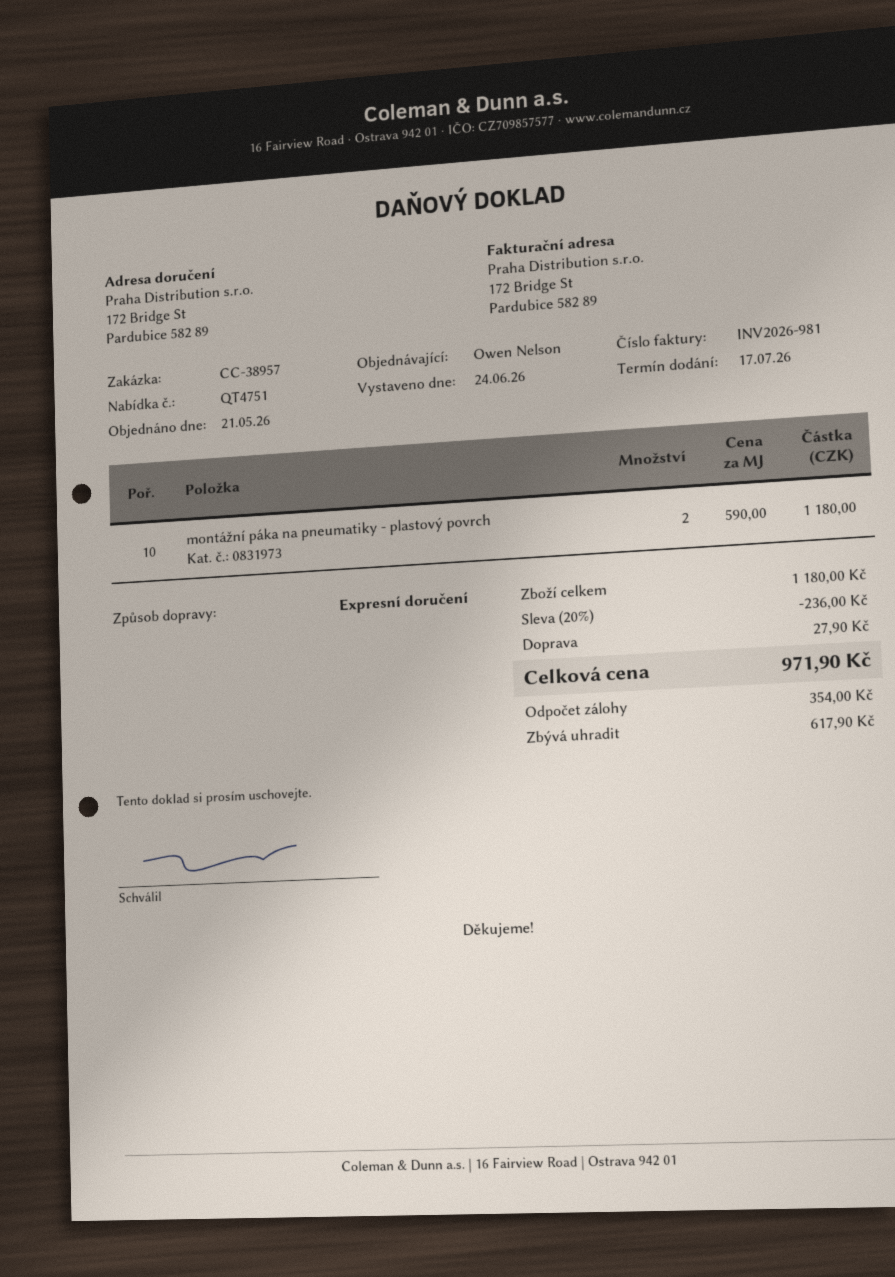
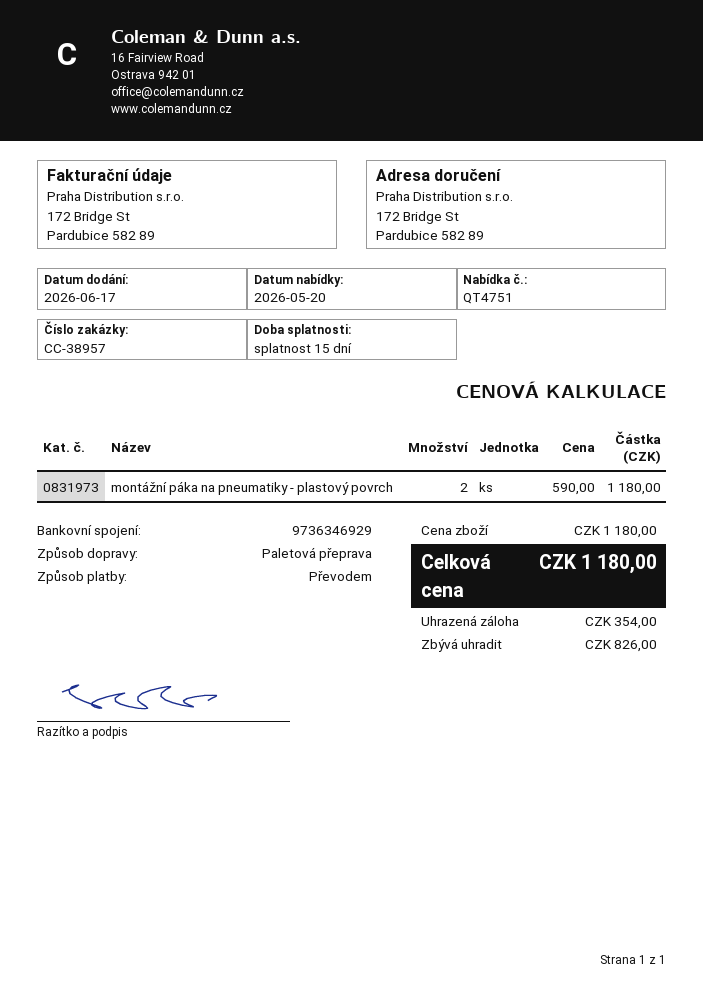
delivery date: 2026-07-17 -> 2026-06-17
shipping method: express -> pallet freight
discount: 20% = 236.00 -> none
shipping: 27.90 -> none
total: 971.90 -> 1180.00
balance: 617.90 -> 826.00

